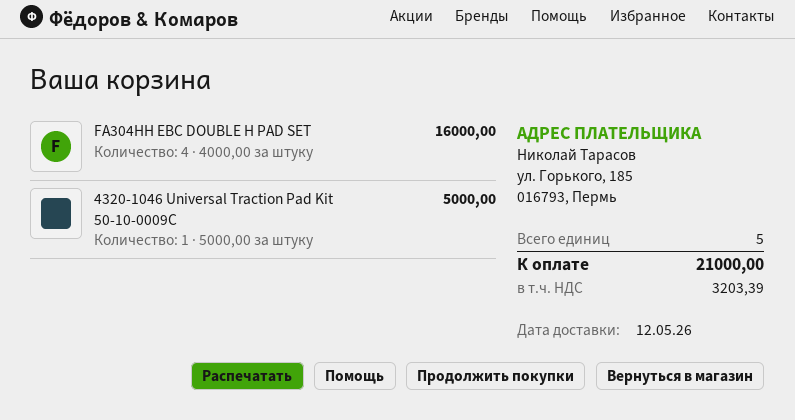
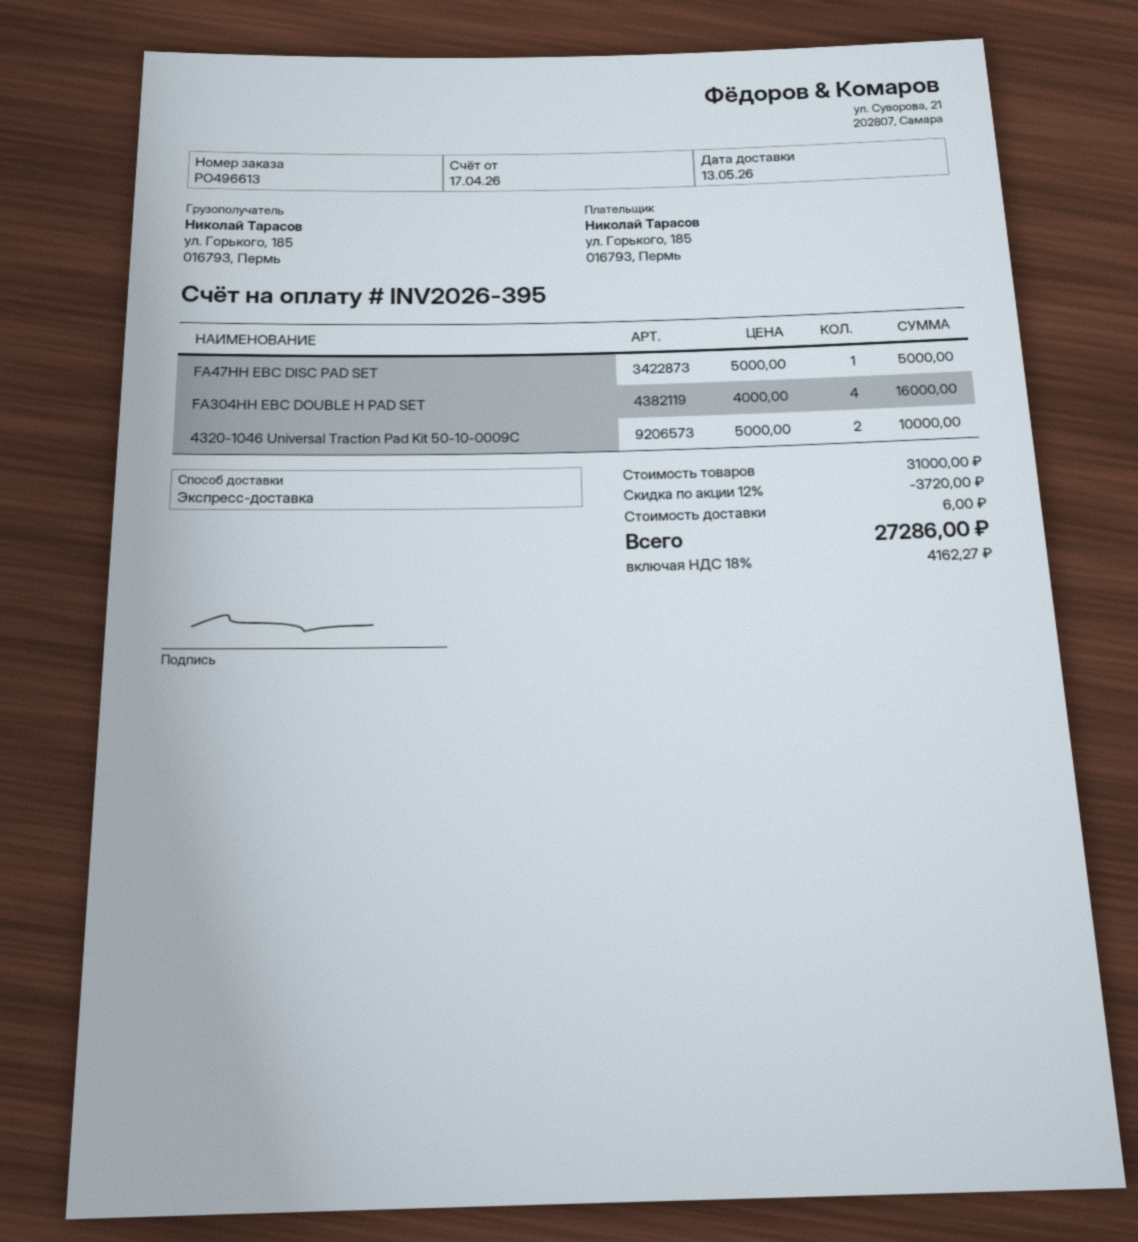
delivery date: 2026-05-12 -> 2026-05-13
4320-1046 Universal Traction Pad Kit 50-10-0009C: 1 x 5000.00 = 5000.00 -> 2 x 5000.00 = 10000.00
FA47HH EBC DISC PAD SET: none -> 1 x 5000.00 = 5000.00
discount: none -> 12% = 3720.00
shipping: none -> 6.00
tax: 3203.39 -> 4162.27
total: 21000.00 -> 27286.00

